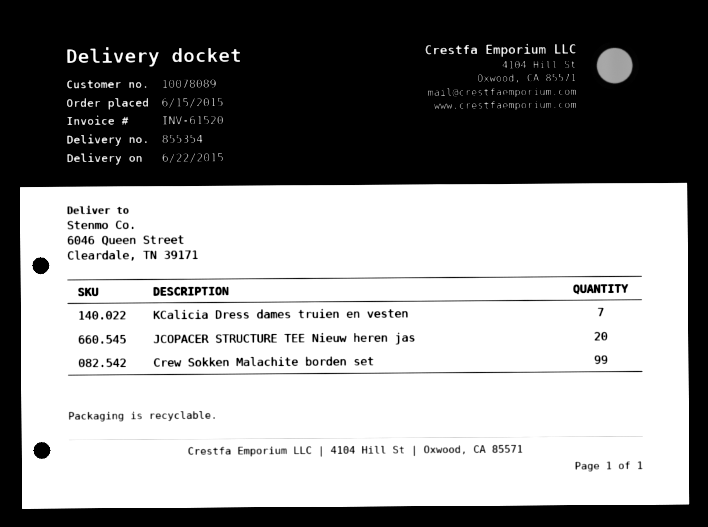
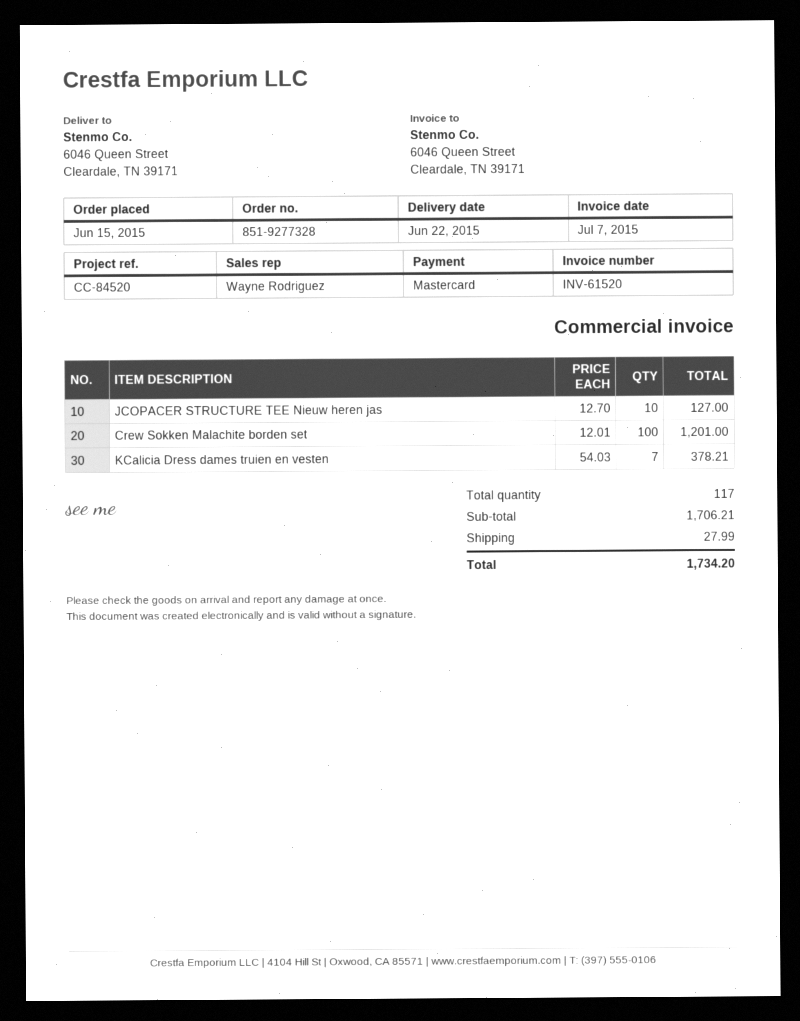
JCOPACER STRUCTURE TEE Nieuw heren jas: 20 -> 10
Crew Sokken Malachite borden set: 99 -> 100

